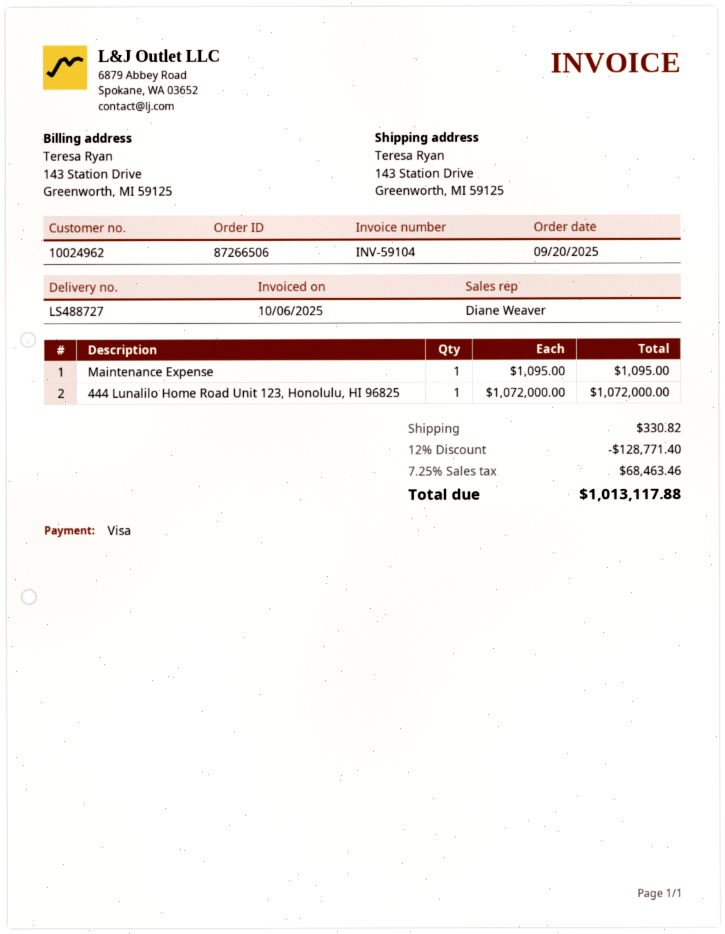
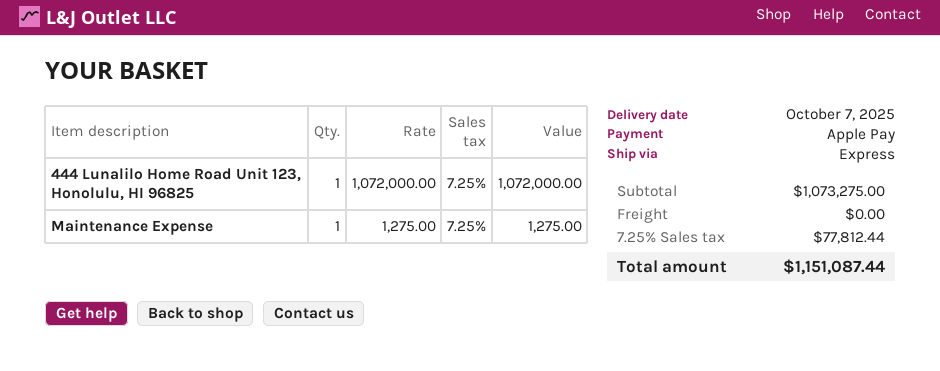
payment method: Visa -> Apple Pay
Maintenance Expense: 1 x 1095.00 = 1095.00 -> 1 x 1275.00 = 1275.00
discount: 12% = 128771.40 -> none
shipping: 330.82 -> 0.00
tax: 7.25% = 68463.46 -> 7.25% = 77812.44
total: 1013117.88 -> 1151087.44

